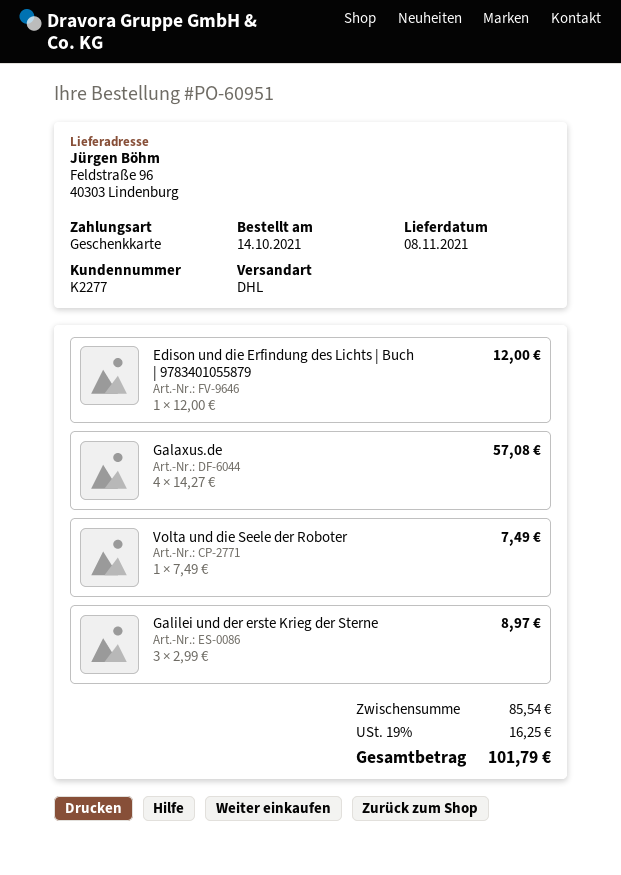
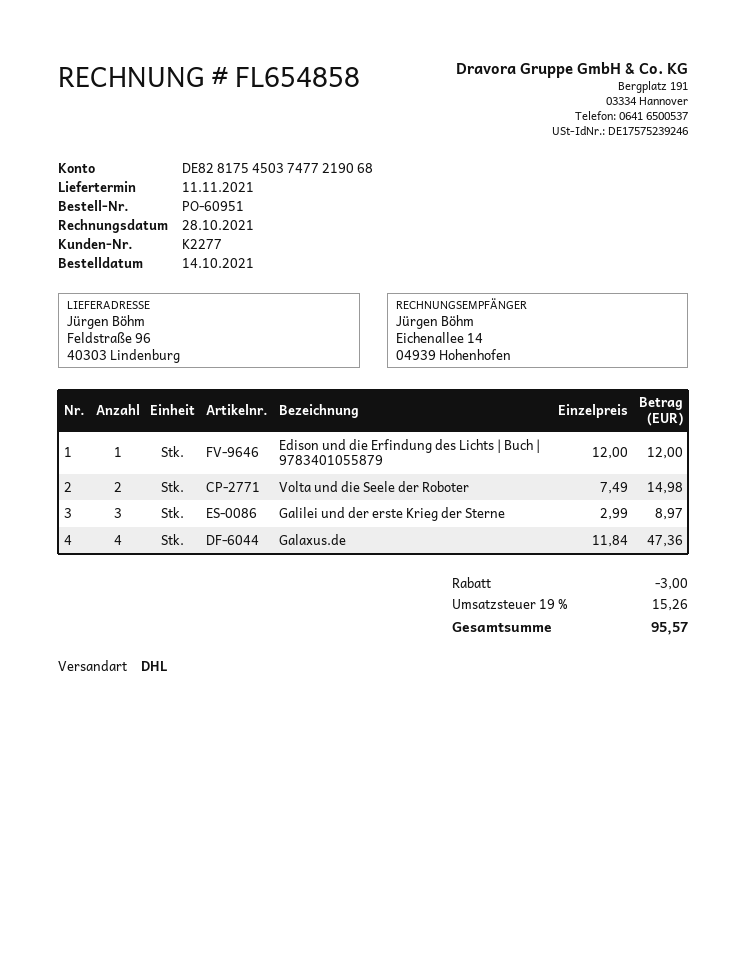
delivery date: 2021-11-08 -> 2021-11-11
Galaxus.de: 4 x 14.27 = 57.08 -> 4 x 11.84 = 47.36
Volta und die Seele der Roboter: 1 x 7.49 = 7.49 -> 2 x 7.49 = 14.98
discount: none -> 3.00
tax: 19% = 16.25 -> 19% = 15.26
total: 101.79 -> 95.57

